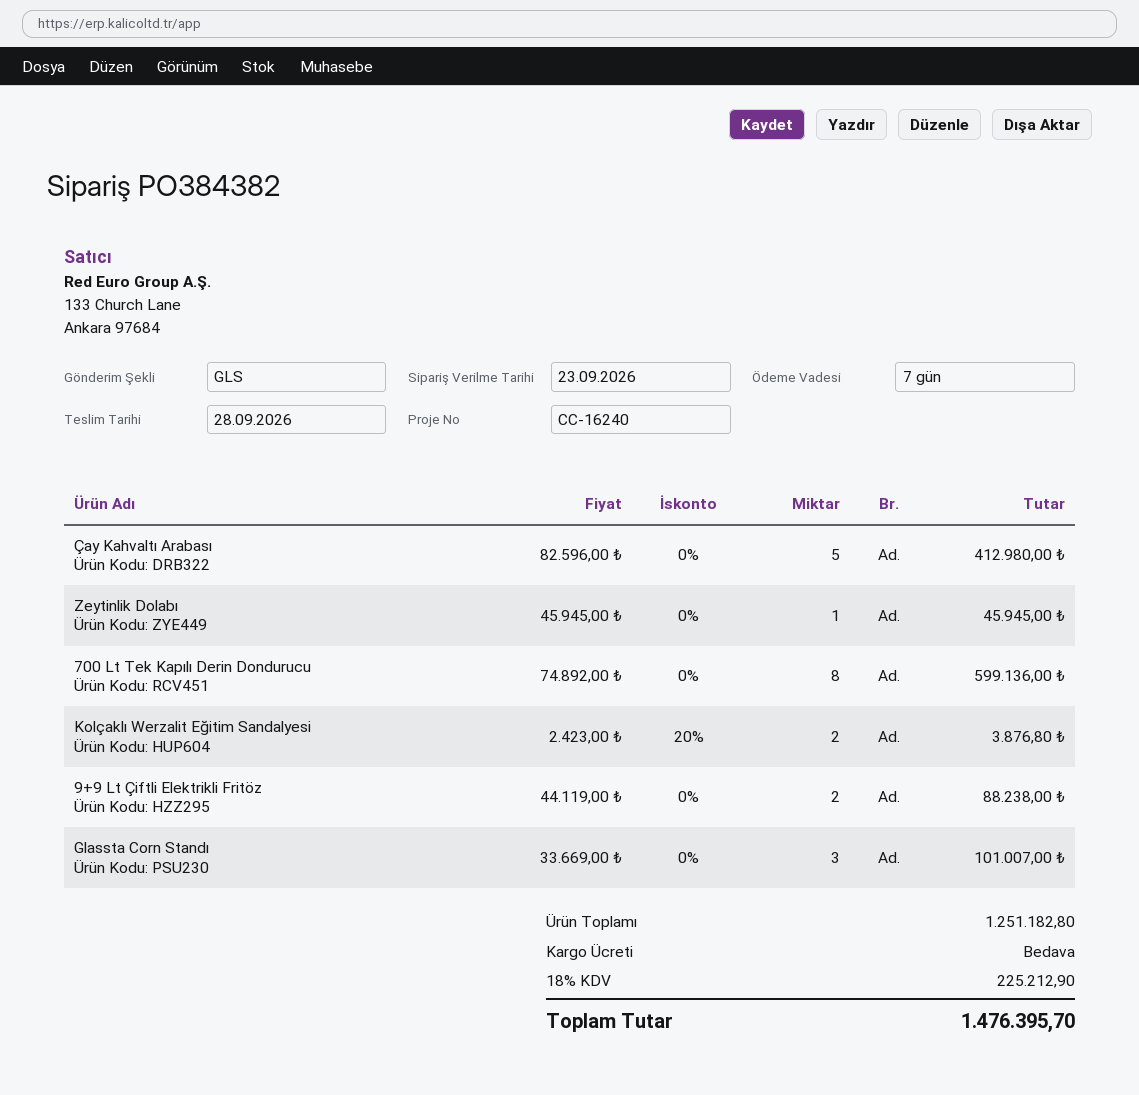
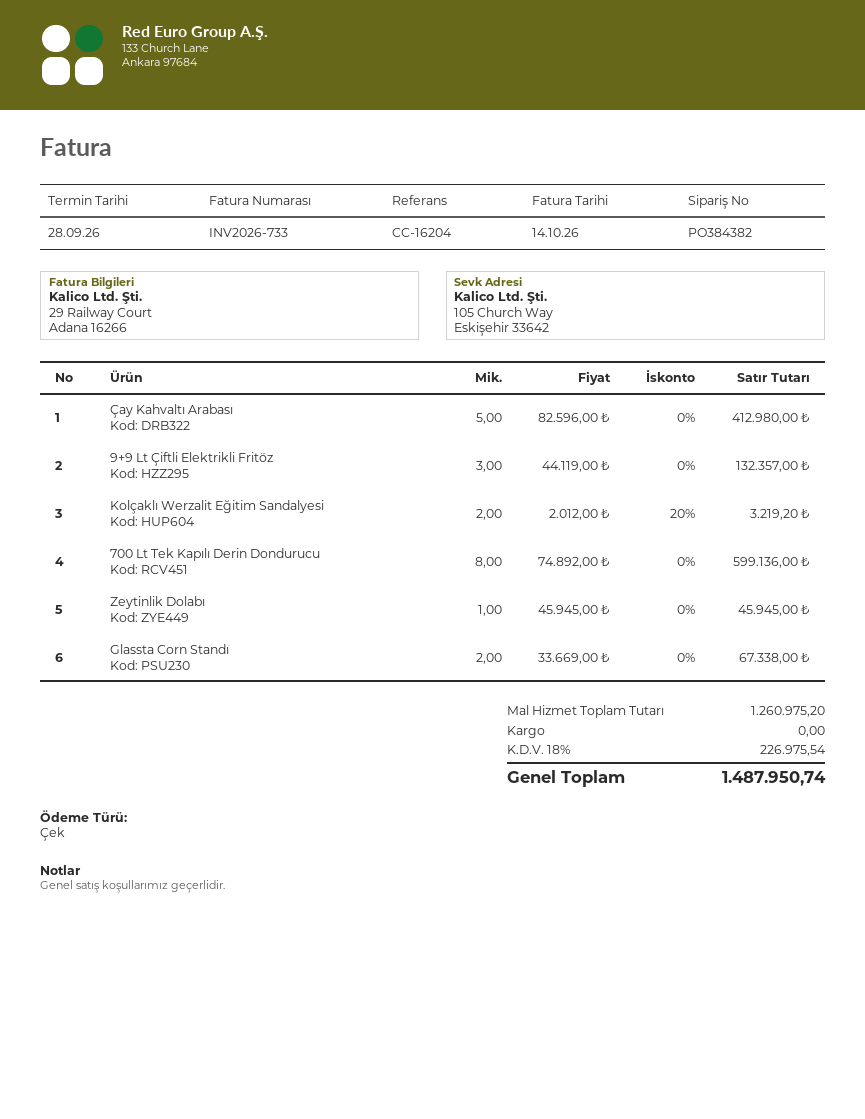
reference: CC-16240 -> CC-16204
Kolçaklı Werzalit Eğitim Sandalyesi: 2 x 2423.00 - 20% = 3876.80 -> 2 x 2012.00 - 20% = 3219.20
9+9 Lt Çiftli Elektrikli Fritöz: 2 x 44119.00 = 88238.00 -> 3 x 44119.00 = 132357.00
Glassta Corn Standı: 3 x 33669.00 = 101007.00 -> 2 x 33669.00 = 67338.00
subtotal: 1251182.80 -> 1260975.20
tax: 18% = 225212.90 -> 18% = 226975.54
total: 1476395.70 -> 1487950.74

